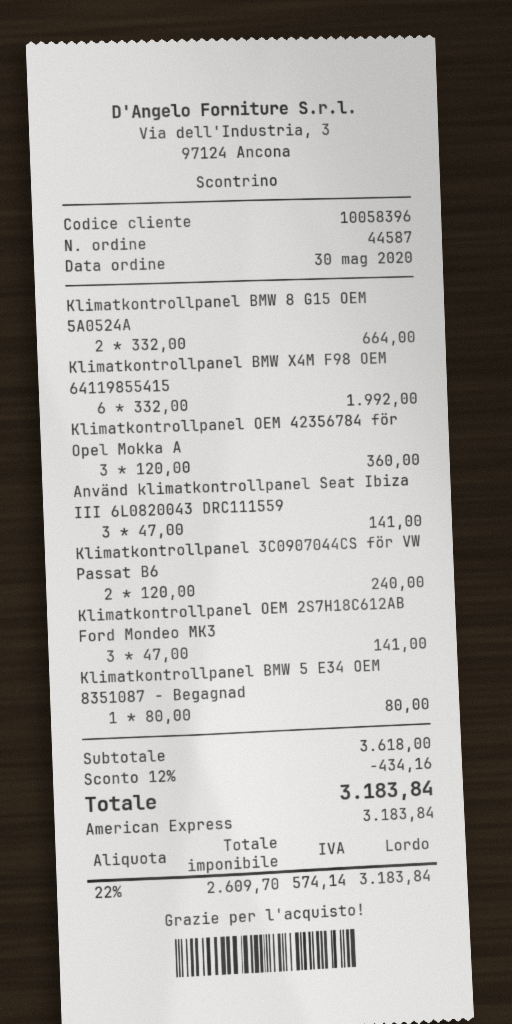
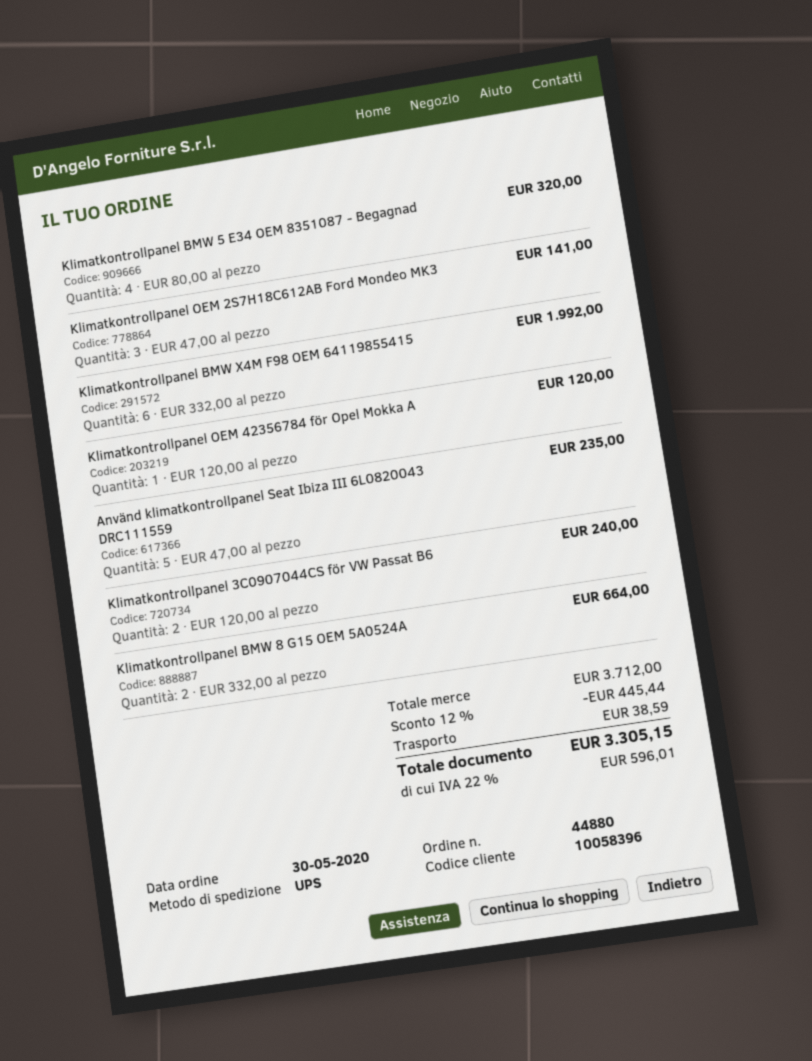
order number: 44587 -> 44880
Klimatkontrollpanel OEM 42356784 för Opel Mokka A: 3 x 120.00 = 360.00 -> 1 x 120.00 = 120.00
Använd klimatkontrollpanel Seat Ibiza III 6L0820043 DRC111559: 3 x 47.00 = 141.00 -> 5 x 47.00 = 235.00
Klimatkontrollpanel BMW 5 E34 OEM 8351087 - Begagnad: 1 x 80.00 = 80.00 -> 4 x 80.00 = 320.00
subtotal: 3618.00 -> 3712.00
discount: 12% = 434.16 -> 12% = 445.44
shipping: none -> 38.59
tax: 22% = 574.14 -> 22% = 596.01
total: 3183.84 -> 3305.15

